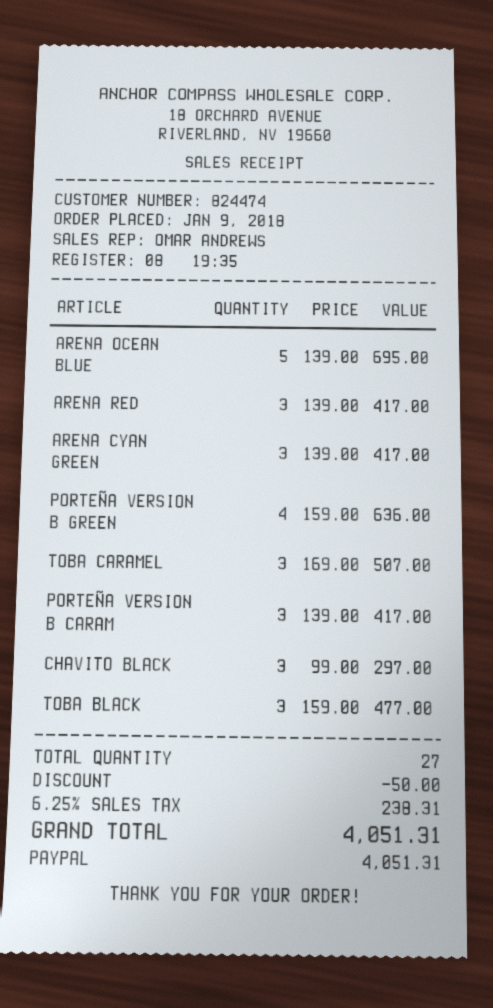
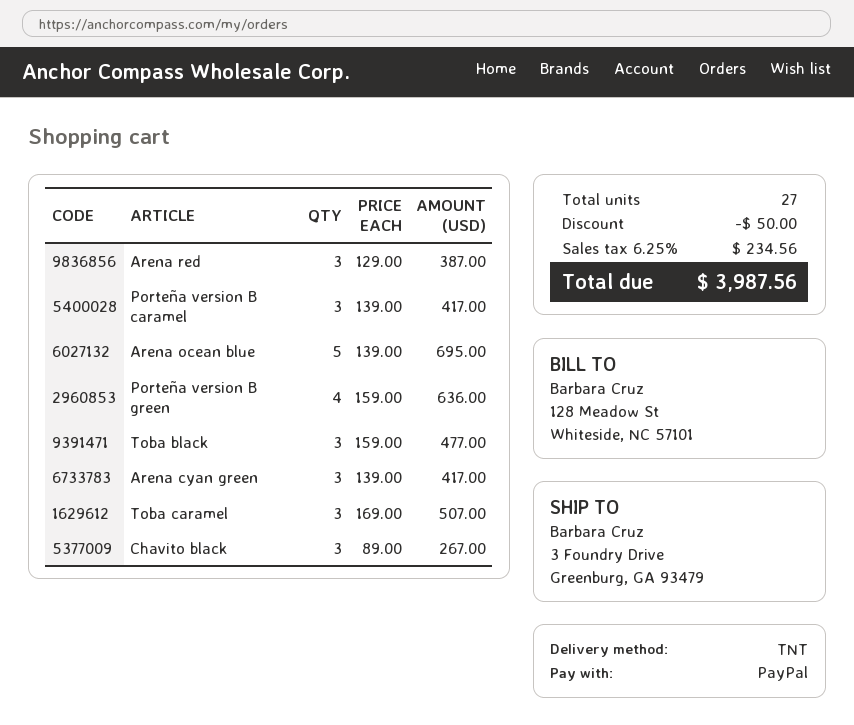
ARENA RED: 3 x 139.00 = 417.00 -> 3 x 129.00 = 387.00
CHAVITO BLACK: 3 x 99.00 = 297.00 -> 3 x 89.00 = 267.00
tax: 6.25% = 238.31 -> 6.25% = 234.56
total: 4051.31 -> 3987.56

